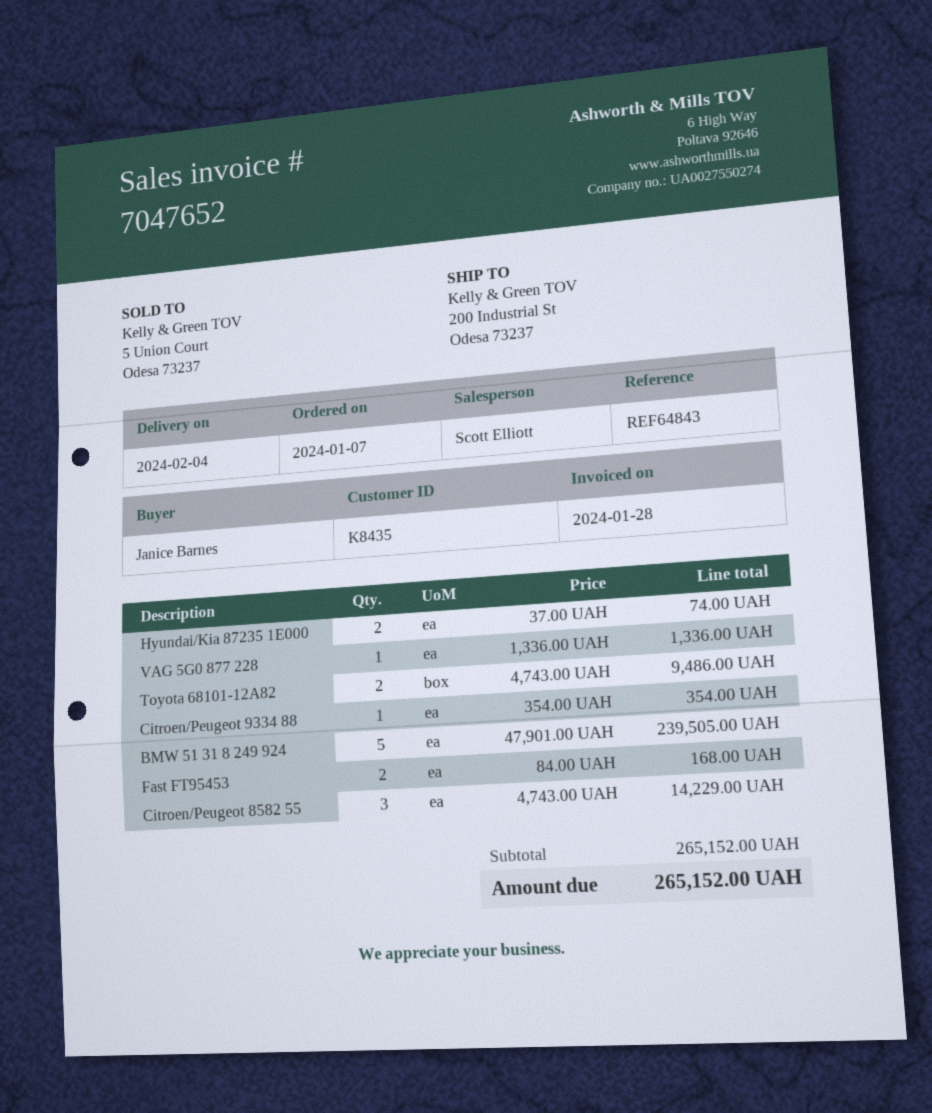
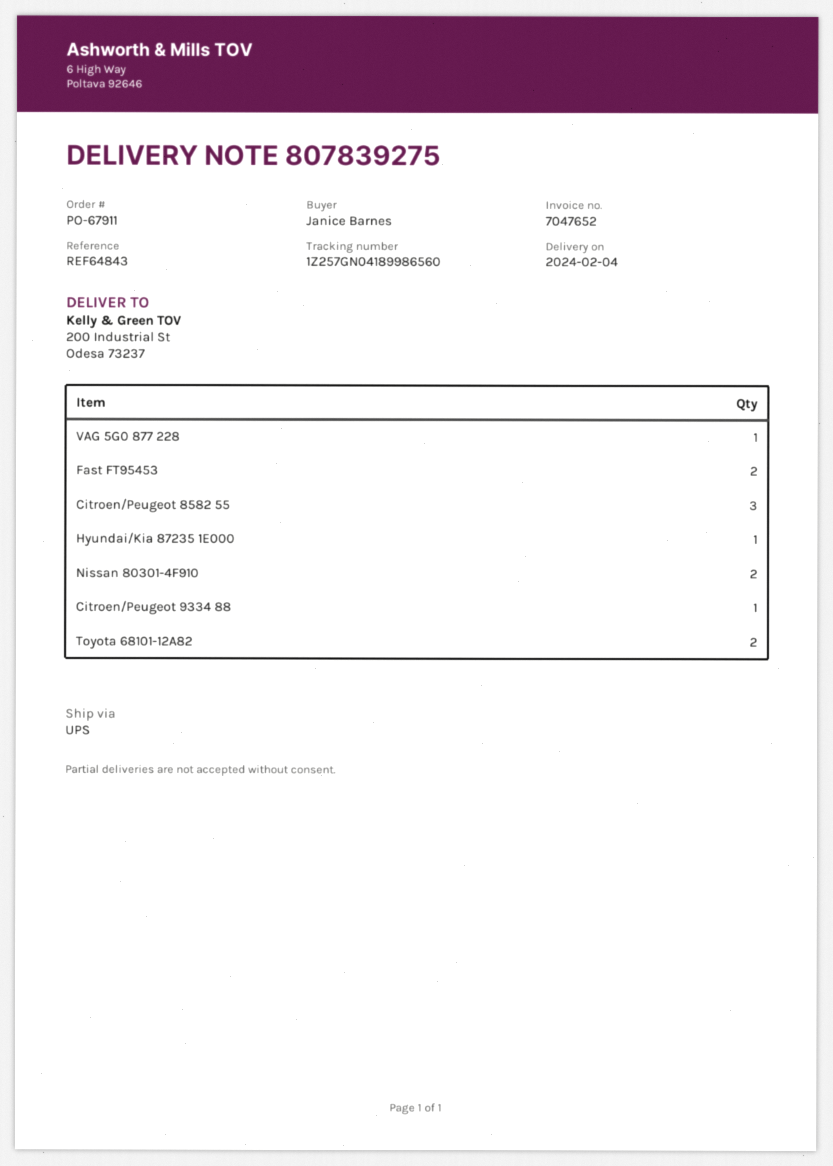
Hyundai/Kia 87235 1E000: 2 -> 1
BMW 51 31 8 249 924: 5 -> none
Nissan 80301-4F910: none -> 2

